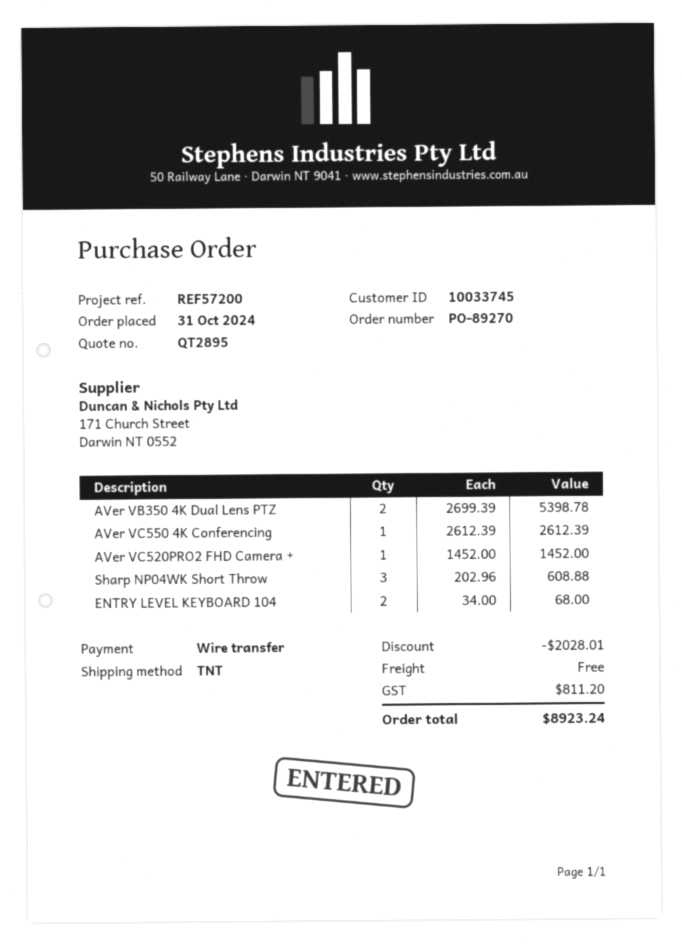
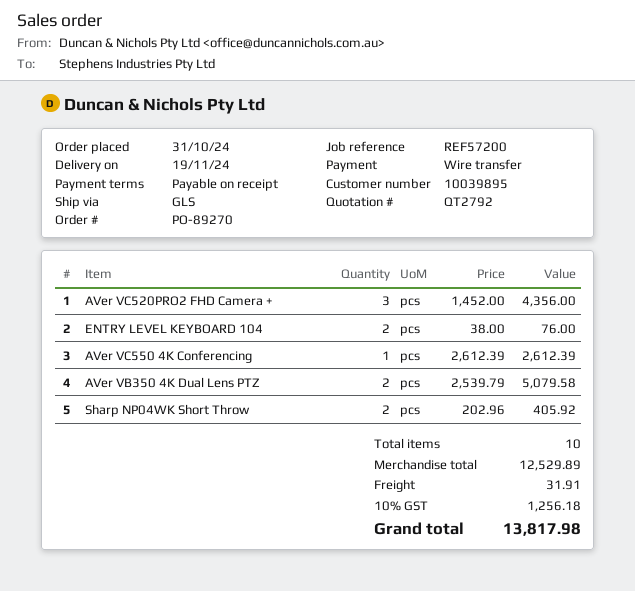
quote number: QT2895 -> QT2792
customer number: 10033745 -> 10039895
shipping method: TNT -> GLS
AVer VB350 4K Dual Lens PTZ: 2 x 2699.39 = 5398.78 -> 2 x 2539.79 = 5079.58
AVer VC520PRO2 FHD Camera +: 1 x 1452.00 = 1452.00 -> 3 x 1452.00 = 4356.00
Sharp NP04WK Short Throw: 3 x 202.96 = 608.88 -> 2 x 202.96 = 405.92
ENTRY LEVEL KEYBOARD 104: 2 x 34.00 = 68.00 -> 2 x 38.00 = 76.00
discount: 2028.01 -> none
shipping: 0.00 -> 31.91
tax: 811.20 -> 1256.18
total: 8923.24 -> 13817.98

